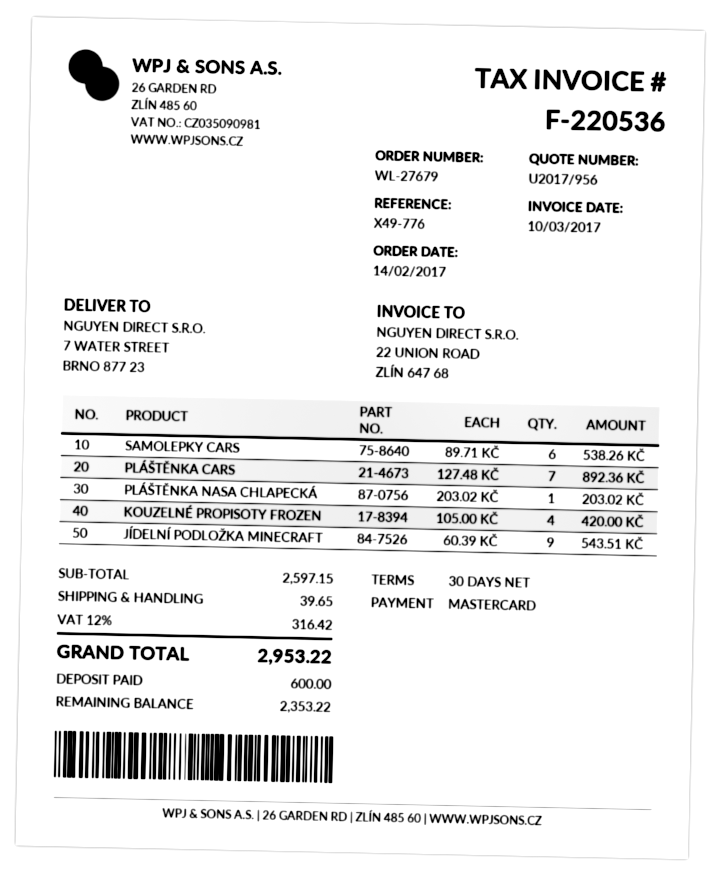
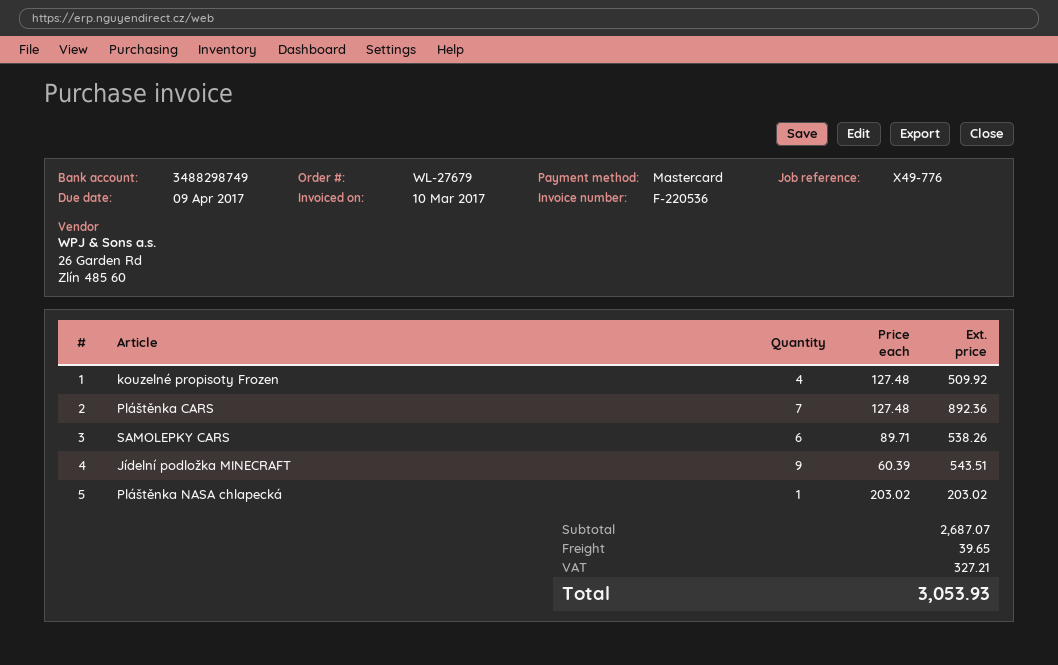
KOUZELNÉ PROPISOTY FROZEN: 4 x 105.00 = 420.00 -> 4 x 127.48 = 509.92
subtotal: 2597.15 -> 2687.07
tax: 316.42 -> 327.21
total: 2953.22 -> 3053.93

